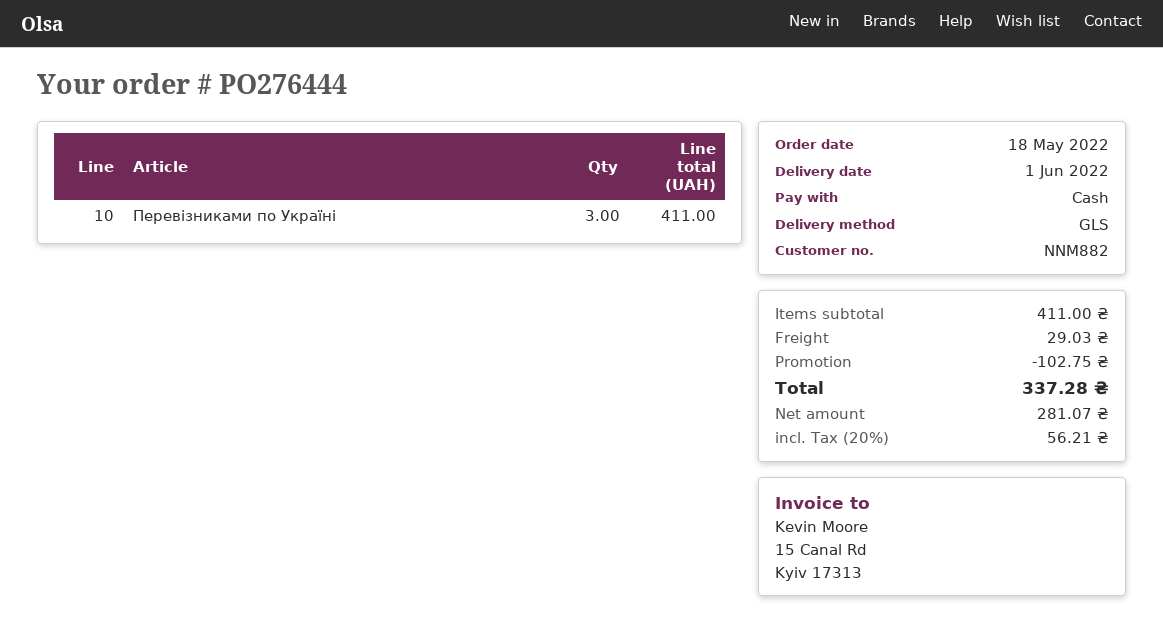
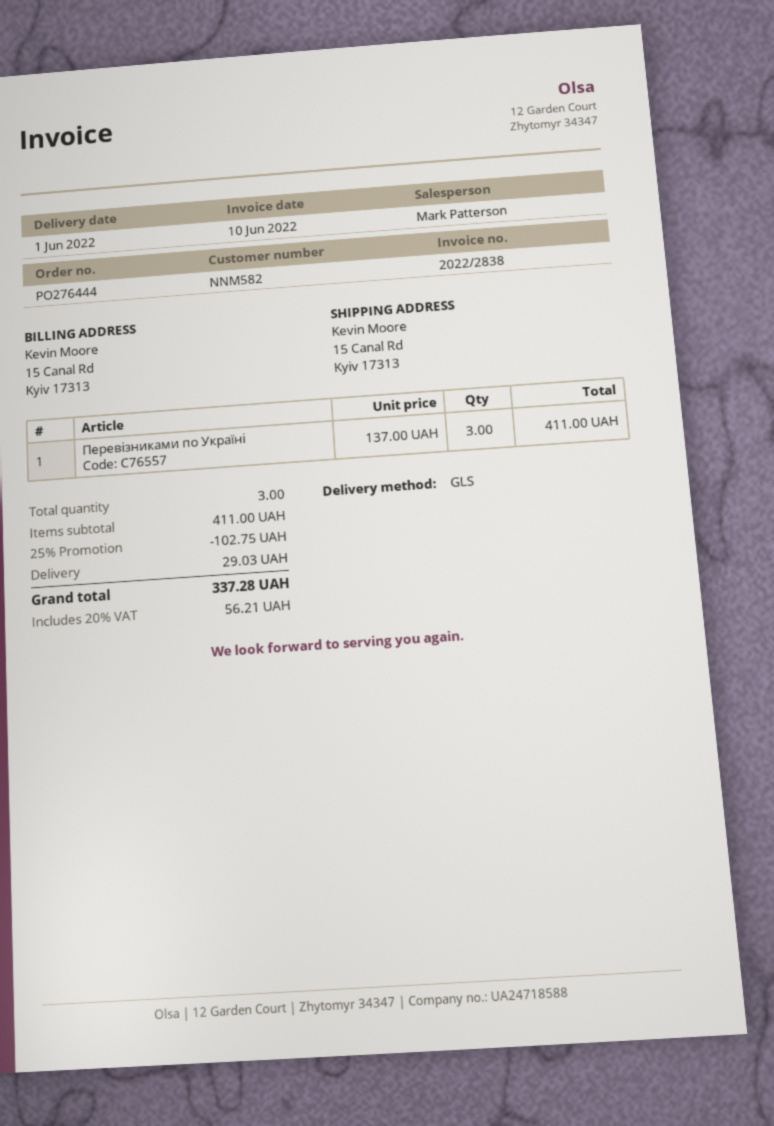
customer number: NNM882 -> NNM582

